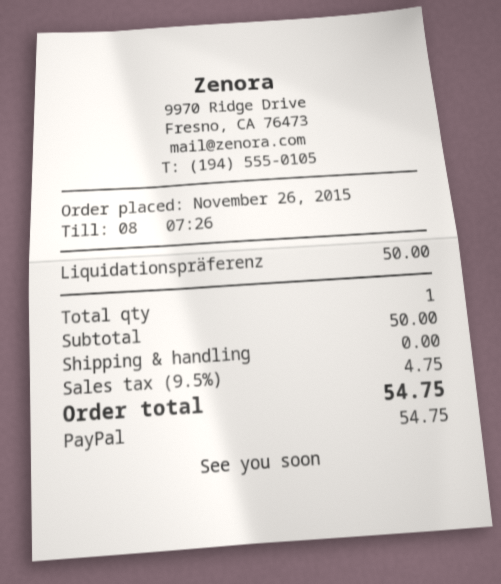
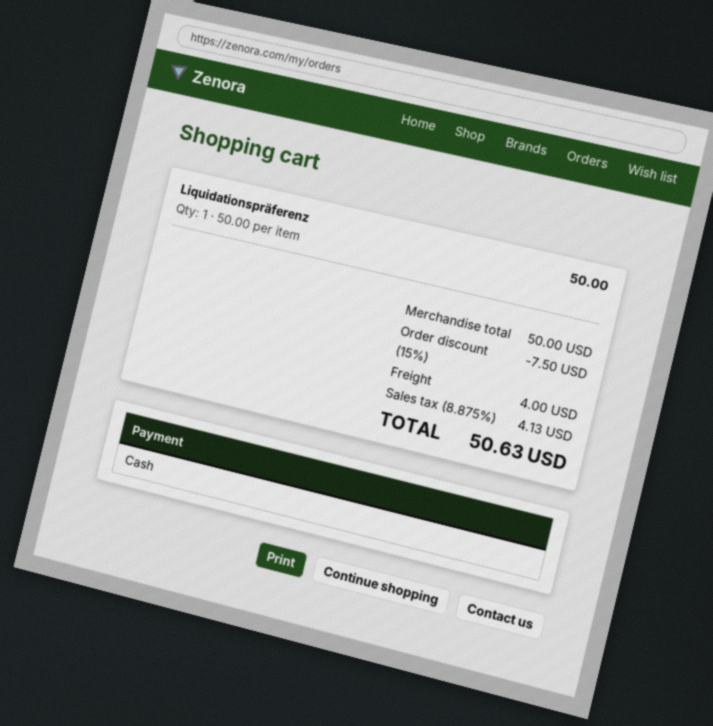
payment method: PayPal -> cash
discount: none -> 15% = 7.50
shipping: 0.00 -> 4.00
tax: 9.5% = 4.75 -> 8.875% = 4.13
total: 54.75 -> 50.63

